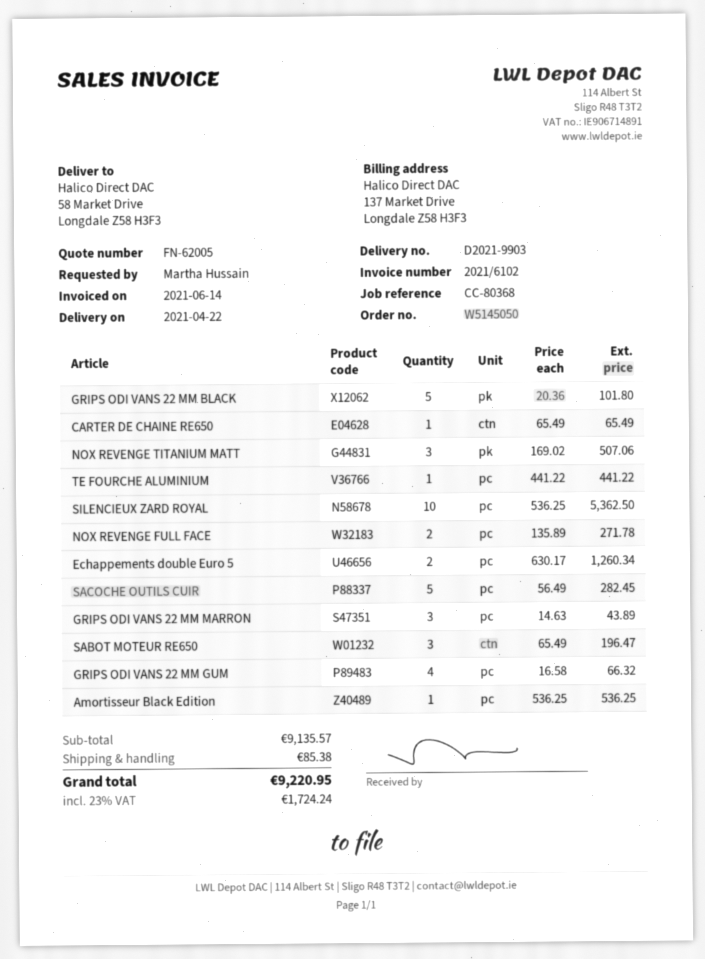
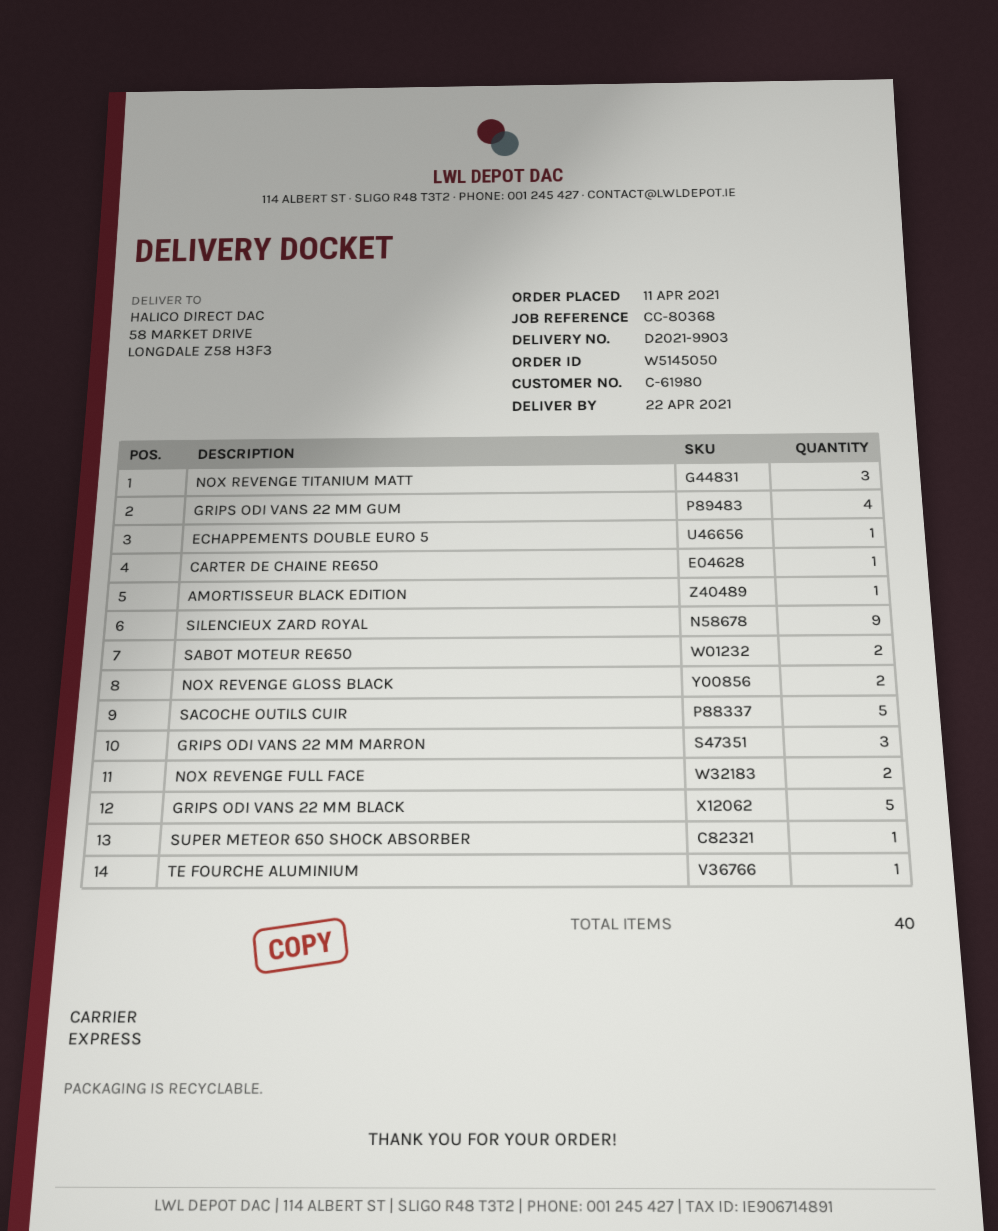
SILENCIEUX ZARD ROYAL: 10 -> 9
Echappements double Euro 5: 2 -> 1
SABOT MOTEUR RE650: 3 -> 2
NOX REVENGE GLOSS BLACK: none -> 2
SUPER METEOR 650 SHOCK ABSORBER: none -> 1

